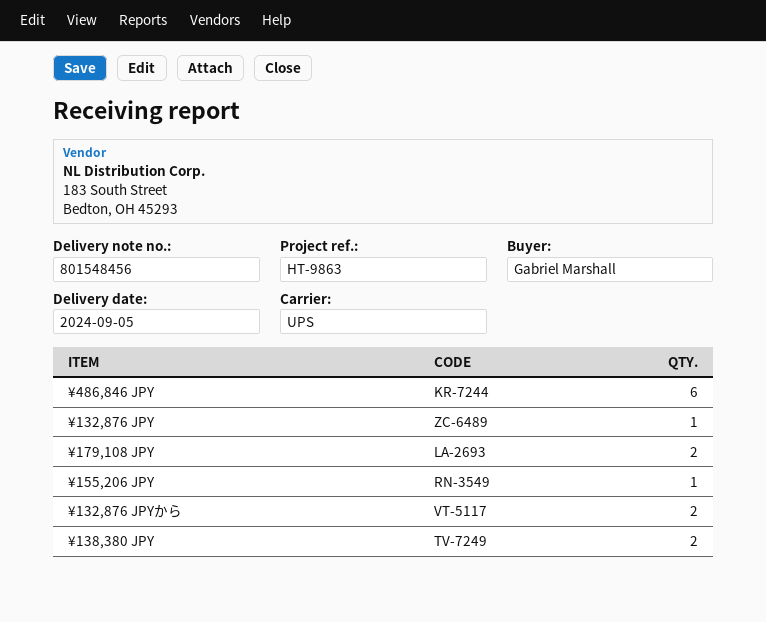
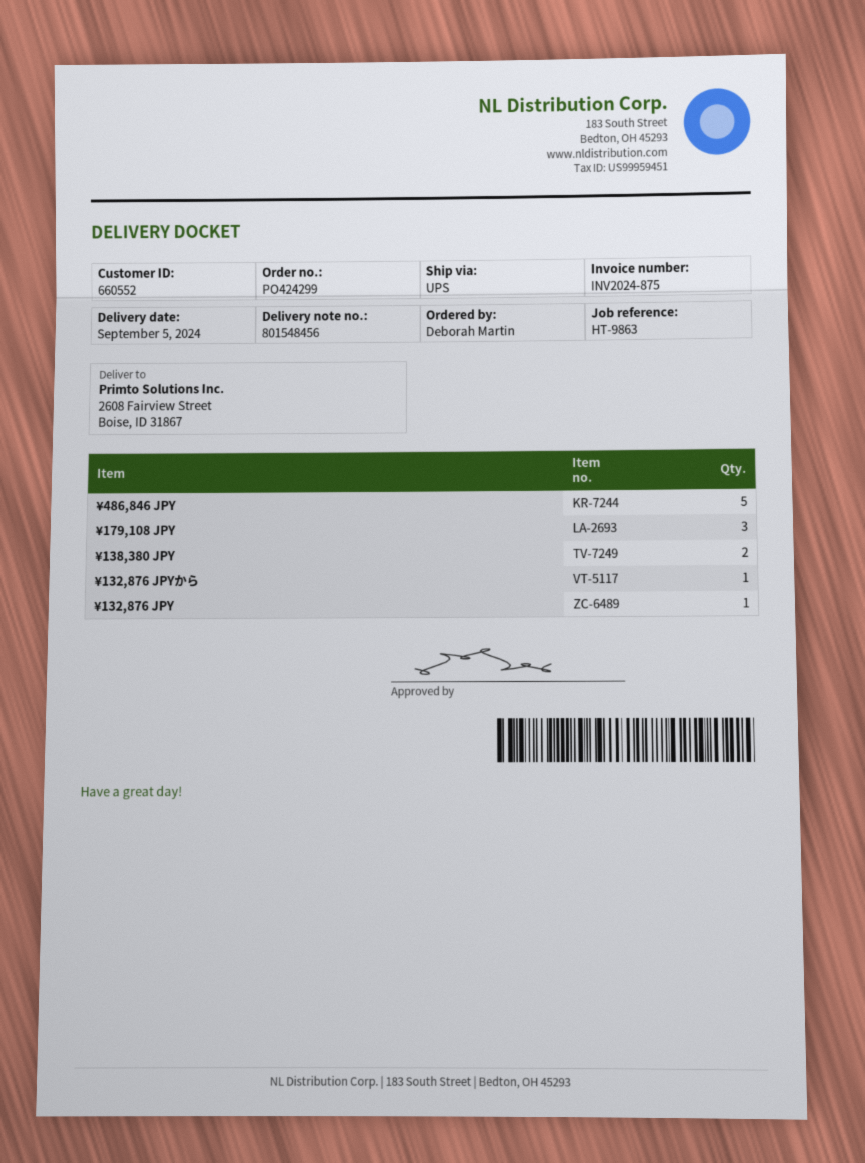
ordered by: Gabriel Marshall -> Deborah Martin
¥486,846 JPY: 6 -> 5
¥179,108 JPY: 2 -> 3
¥155,206 JPY: 1 -> none
¥132,876 JPYから: 2 -> 1

